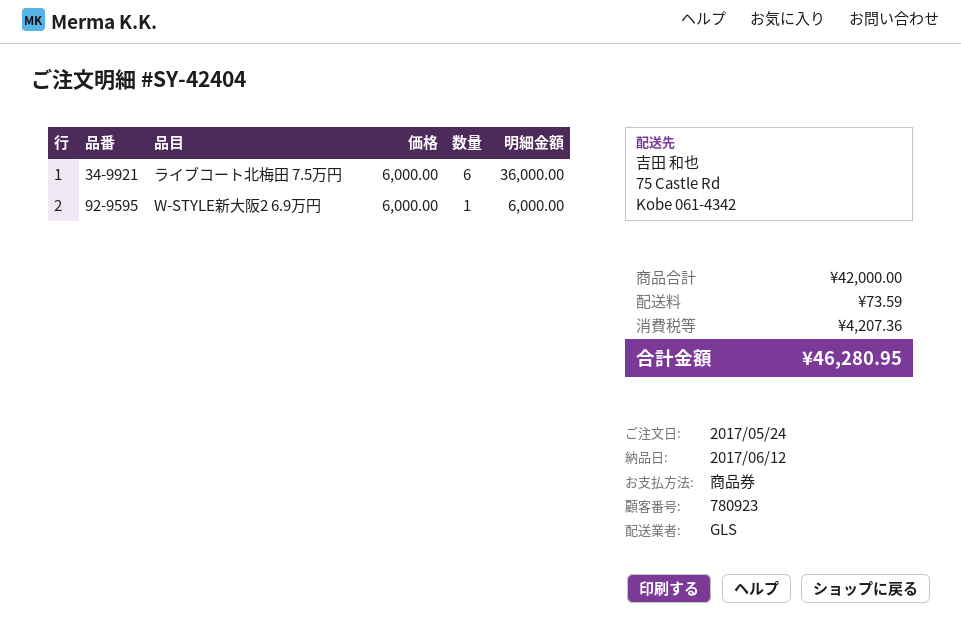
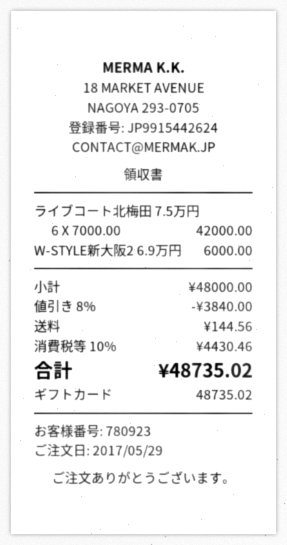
order date: 2017-05-24 -> 2017-05-29
ライブコート北梅田 7.5万円: 6 x 6000.00 = 36000.00 -> 6 x 7000.00 = 42000.00
subtotal: 42000.00 -> 48000.00
discount: none -> 8% = 3840.00
shipping: 73.59 -> 144.56
tax: 4207.36 -> 4430.46
total: 46280.95 -> 48735.02

